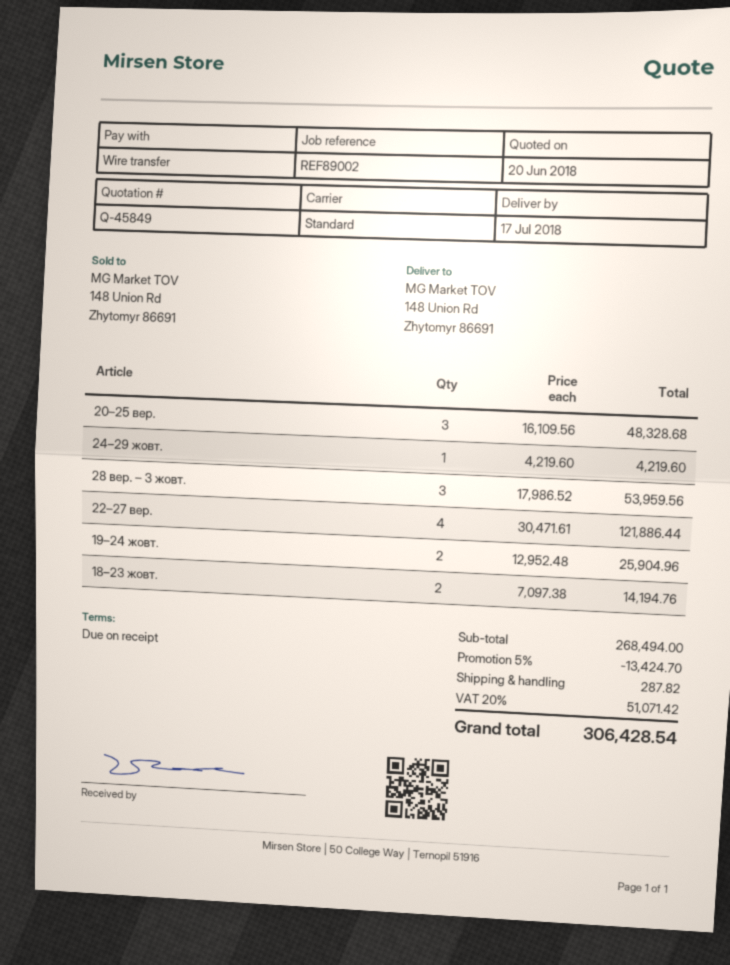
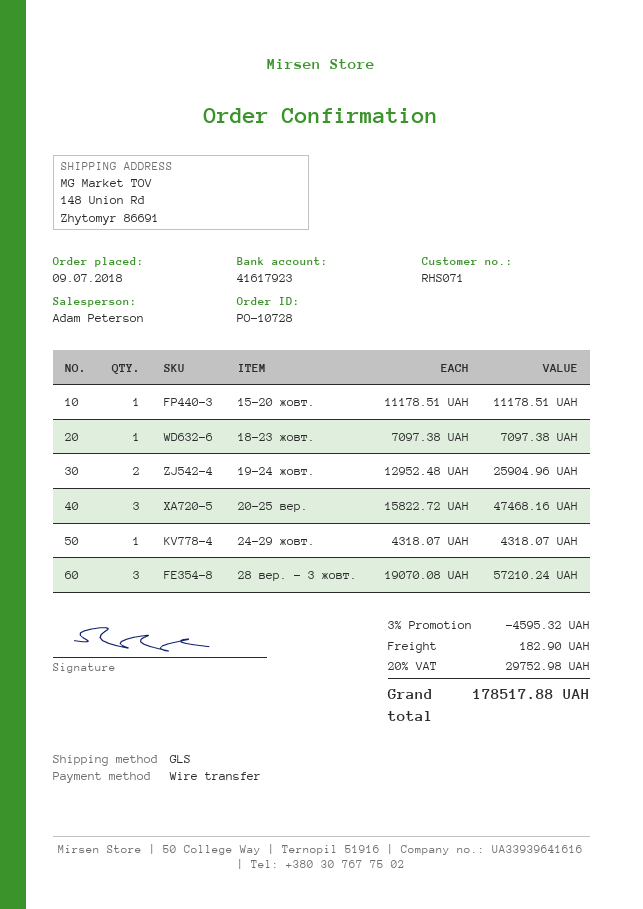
shipping method: standard -> GLS
20–25 вер.: 3 x 16109.56 = 48328.68 -> 3 x 15822.72 = 47468.16
24–29 жовт.: 1 x 4219.60 = 4219.60 -> 1 x 4318.07 = 4318.07
28 вер. – 3 жовт.: 3 x 17986.52 = 53959.56 -> 3 x 19070.08 = 57210.24
22–27 вер.: 4 x 30471.61 = 121886.44 -> none
18–23 жовт.: 2 x 7097.38 = 14194.76 -> 1 x 7097.38 = 7097.38
15–20 жовт.: none -> 1 x 11178.51 = 11178.51
discount: 5% = 13424.70 -> 3% = 4595.32
shipping: 287.82 -> 182.90
tax: 20% = 51071.42 -> 20% = 29752.98
total: 306428.54 -> 178517.88

